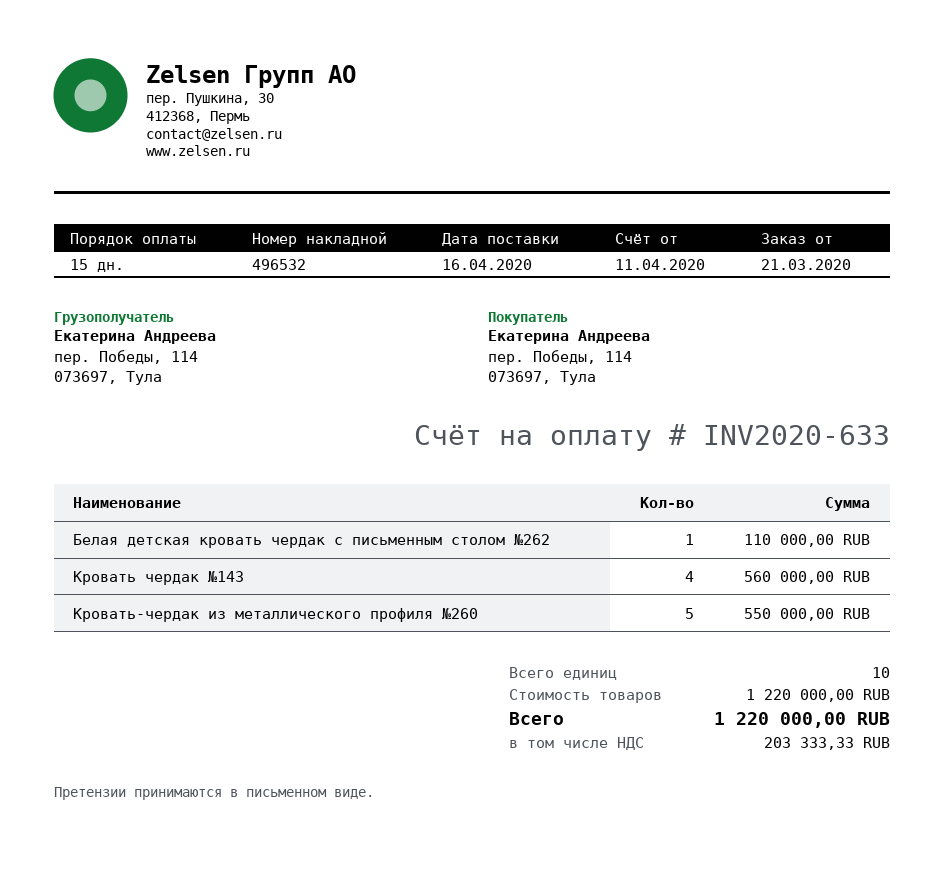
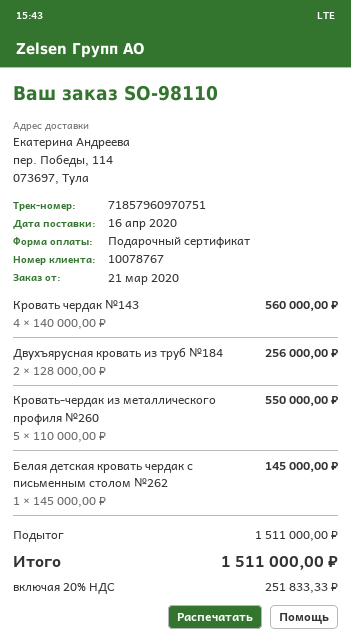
Белая детская кровать чердак с письменным столом №262: 1 for 110000.00 -> 1 for 145000.00
Двухъярусная кровать из труб №184: none -> 2 for 256000.00
subtotal: 1220000.00 -> 1511000.00
tax: 203333.33 -> 251833.33
total: 1220000.00 -> 1511000.00

